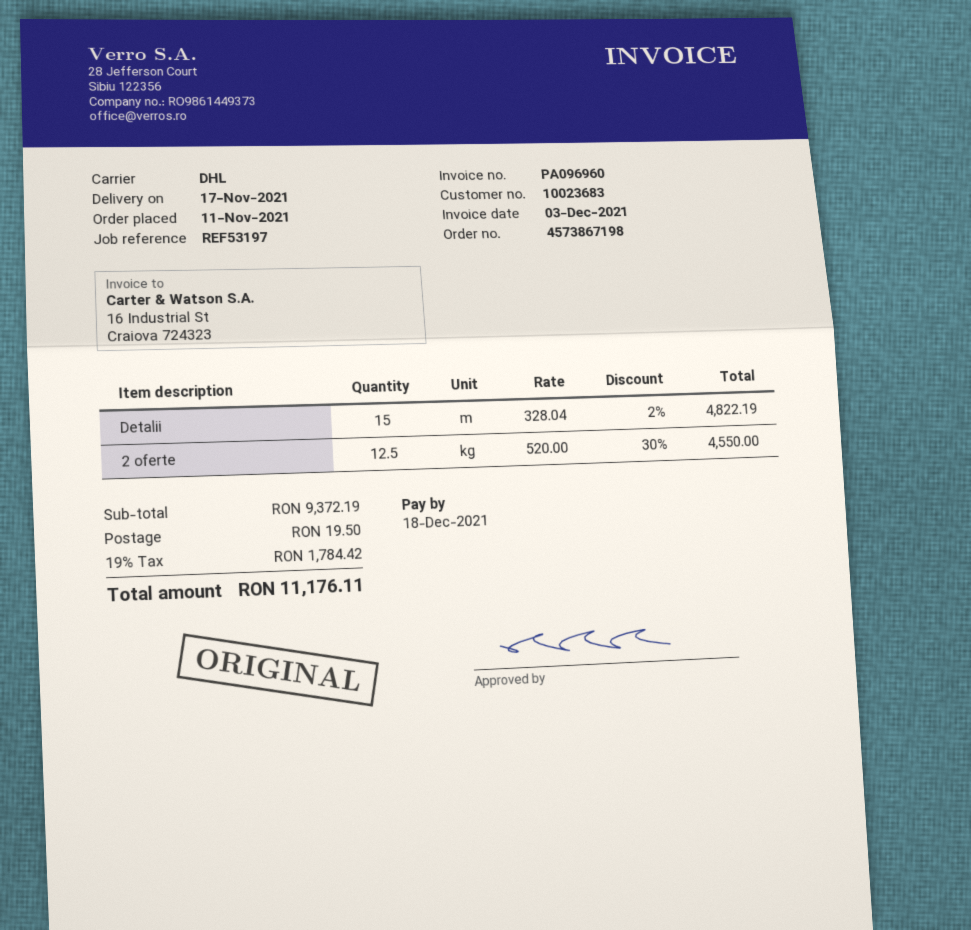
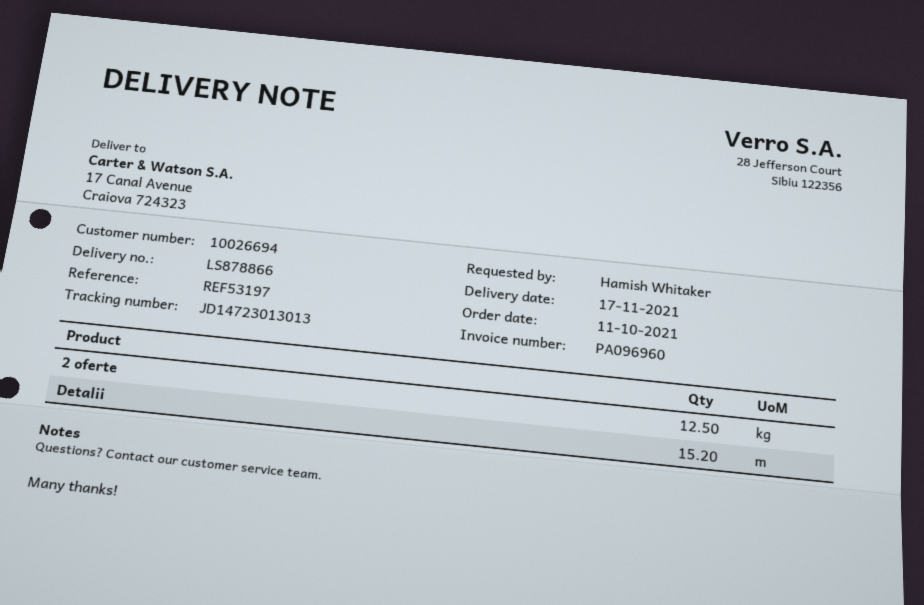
order date: 2021-11-11 -> 2021-10-11
customer number: 10023683 -> 10026694
Detalii: 15 -> 15.2

